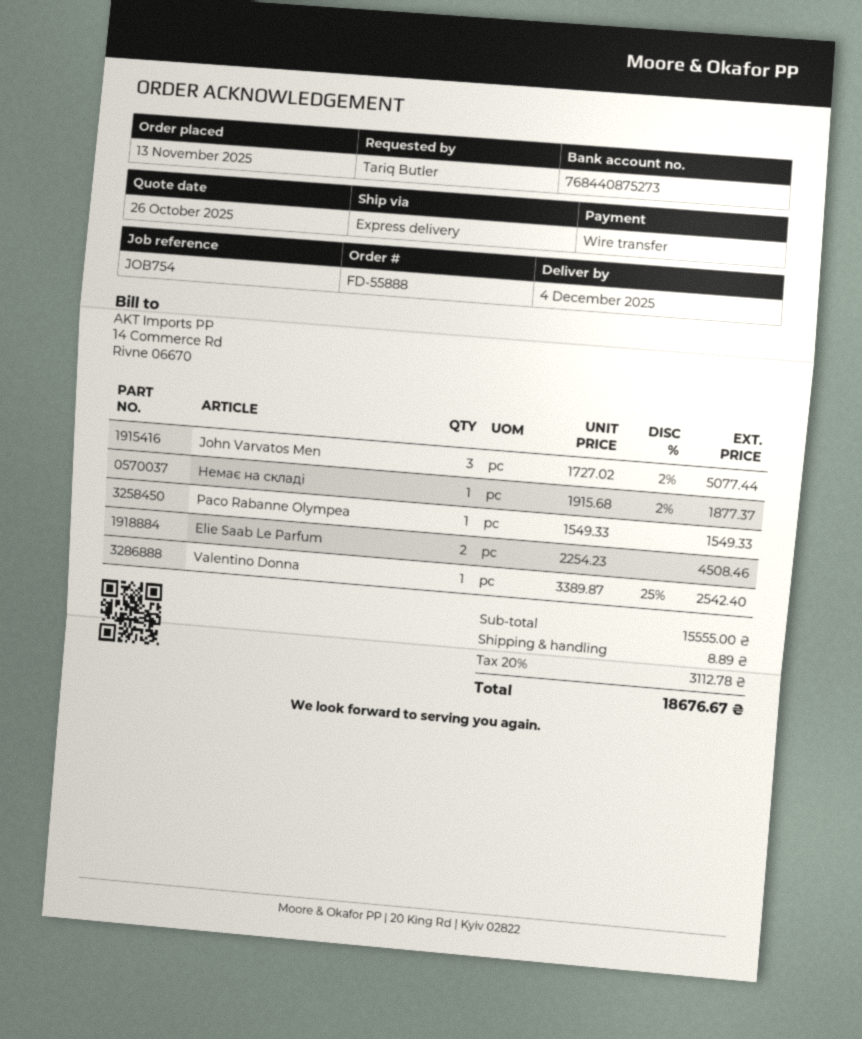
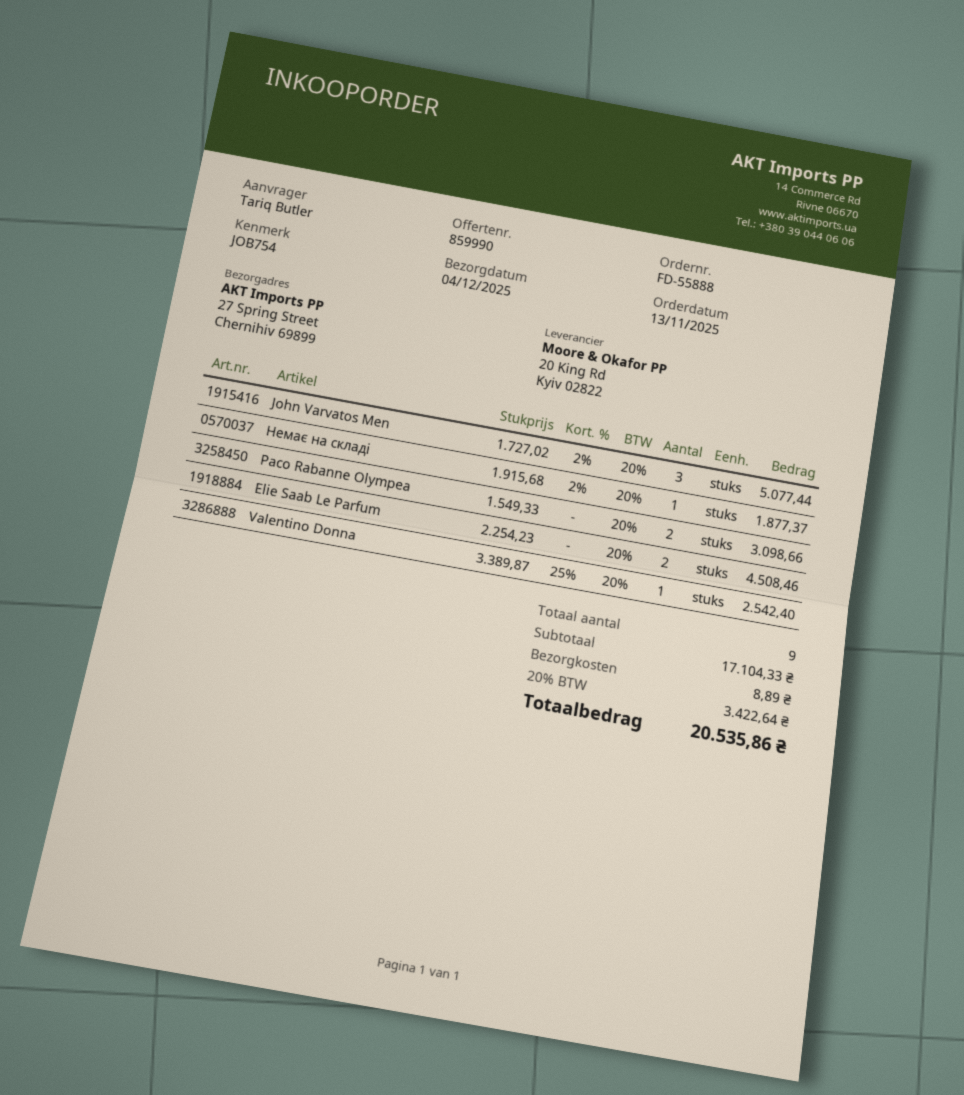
Paco Rabanne Olympea: 1 x 1549.33 = 1549.33 -> 2 x 1549.33 = 3098.66
subtotal: 15555.00 -> 17104.33
tax: 20% = 3112.78 -> 20% = 3422.64
total: 18676.67 -> 20535.86

